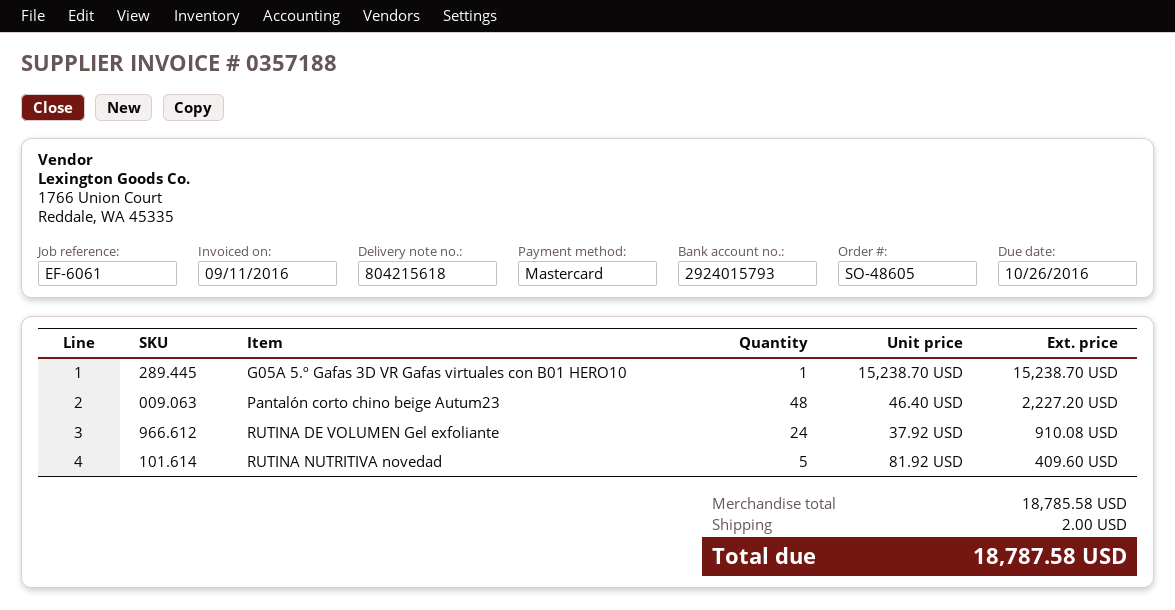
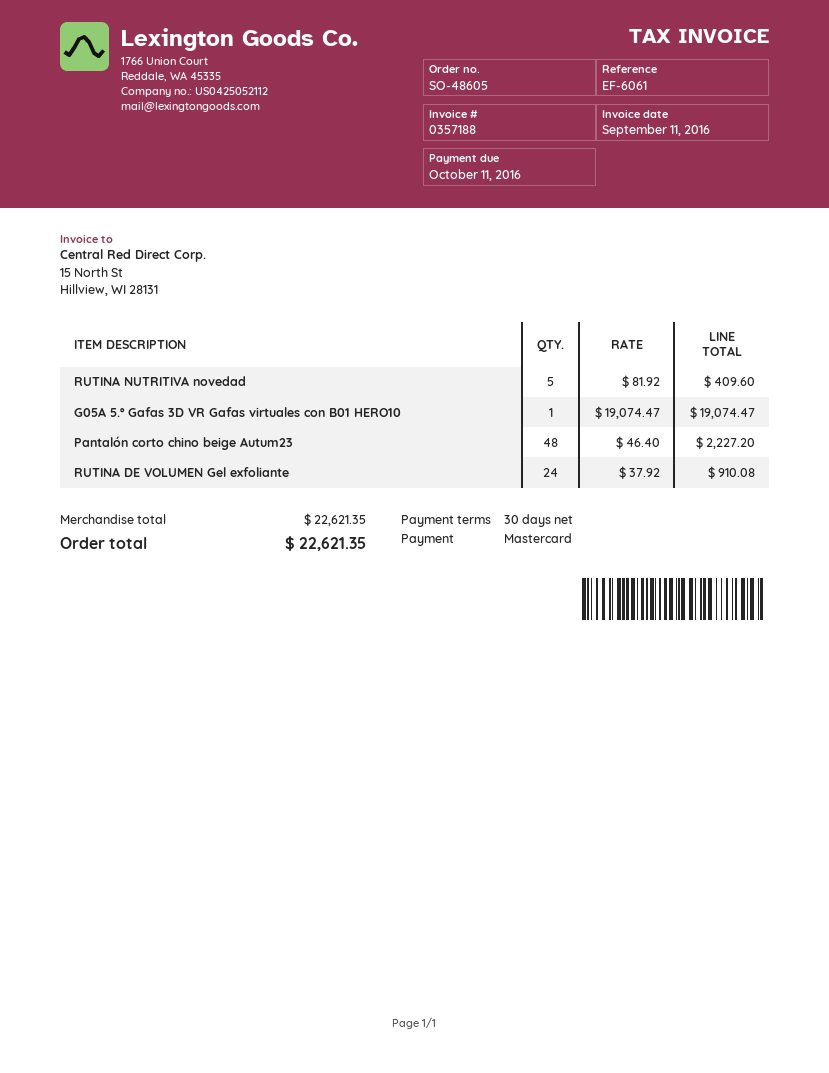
due date: 2016-10-26 -> 2016-10-11
G05A 5.º Gafas 3D VR Gafas virtuales con B01 HERO10: 1 x 15238.70 = 15238.70 -> 1 x 19074.47 = 19074.47
subtotal: 18785.58 -> 22621.35
shipping: 2.00 -> none
total: 18787.58 -> 22621.35

